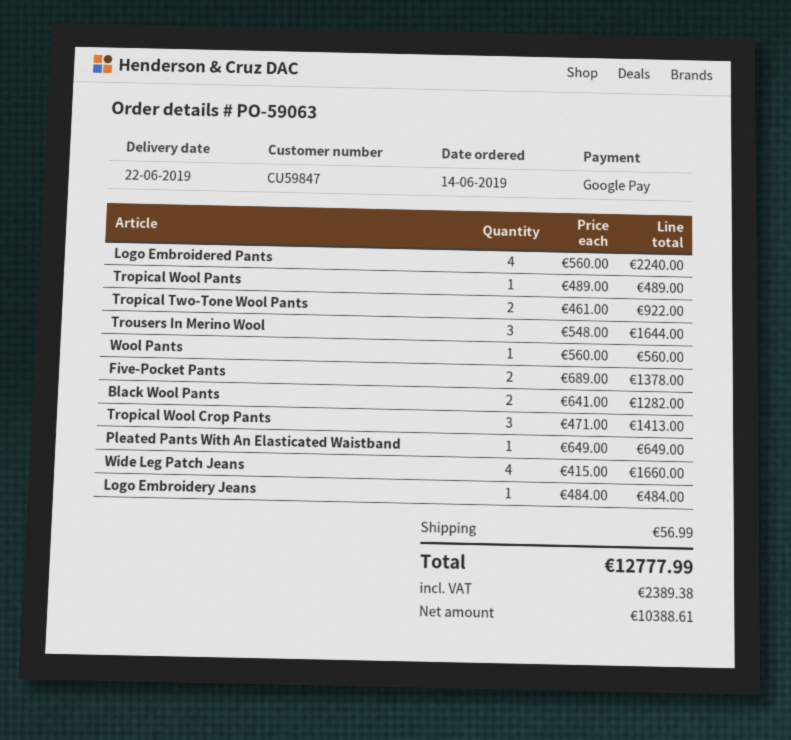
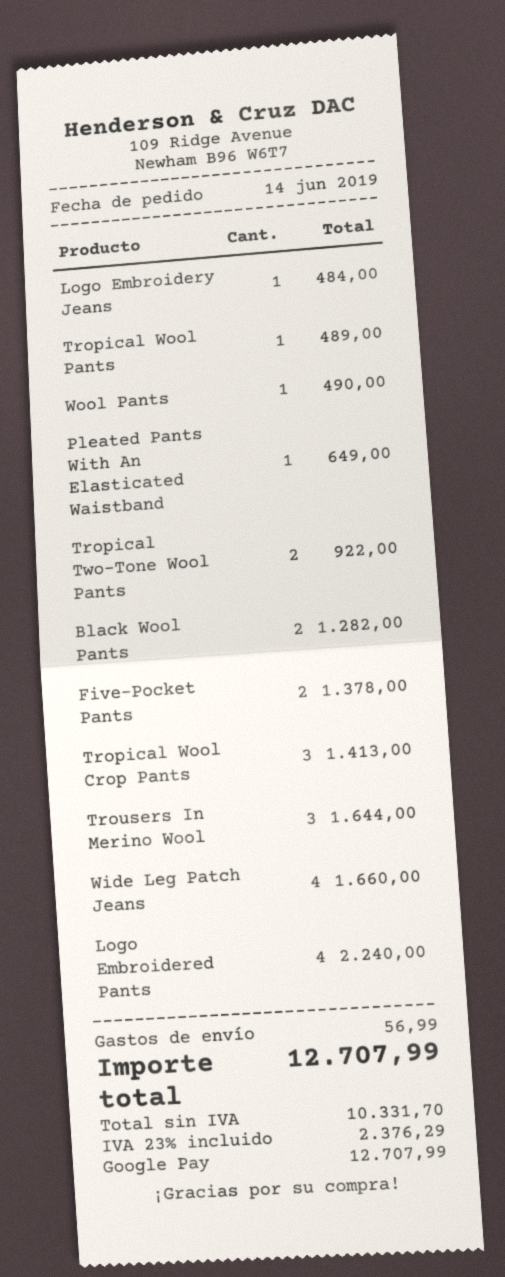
Wool Pants: 1 for 560.00 -> 1 for 490.00
net: 10388.61 -> 10331.70
tax: 2389.38 -> 2376.29
total: 12777.99 -> 12707.99

